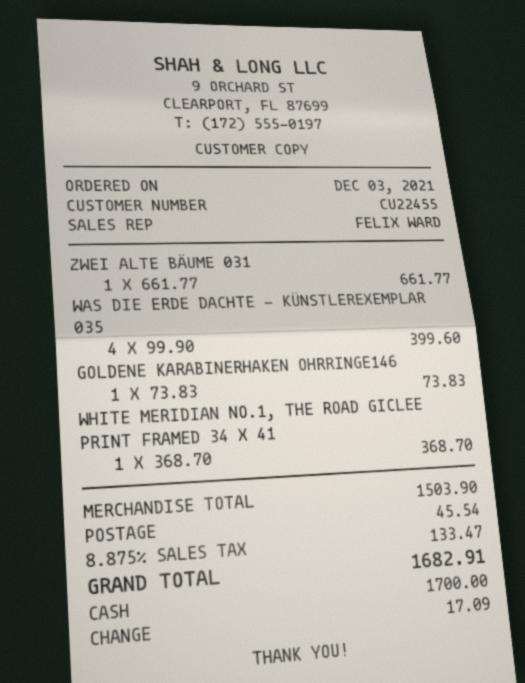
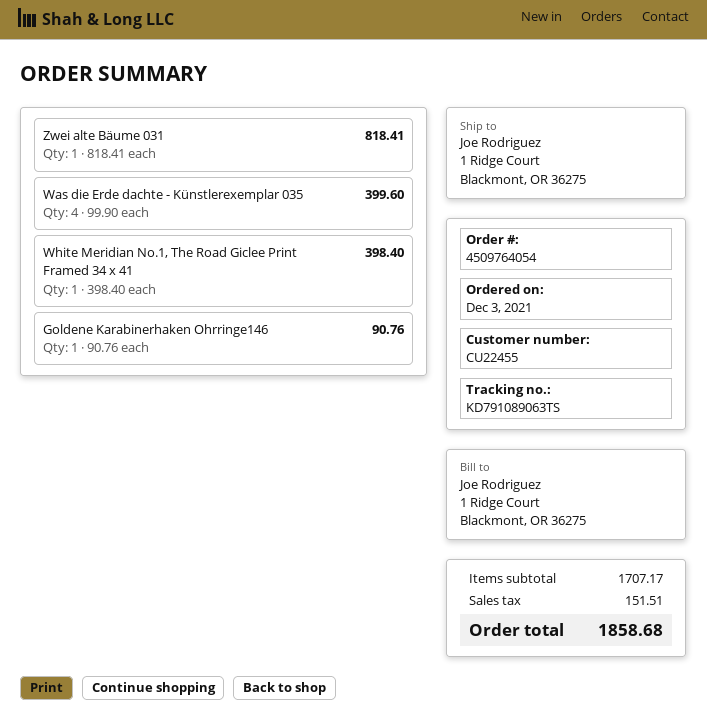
ZWEI ALTE BÄUME 031: 1 x 661.77 = 661.77 -> 1 x 818.41 = 818.41
GOLDENE KARABINERHAKEN OHRRINGE146: 1 x 73.83 = 73.83 -> 1 x 90.76 = 90.76
WHITE MERIDIAN NO.1, THE ROAD GICLEE PRINT FRAMED 34 X 41: 1 x 368.70 = 368.70 -> 1 x 398.40 = 398.40
subtotal: 1503.90 -> 1707.17
shipping: 45.54 -> none
tax: 133.47 -> 151.51
total: 1682.91 -> 1858.68

